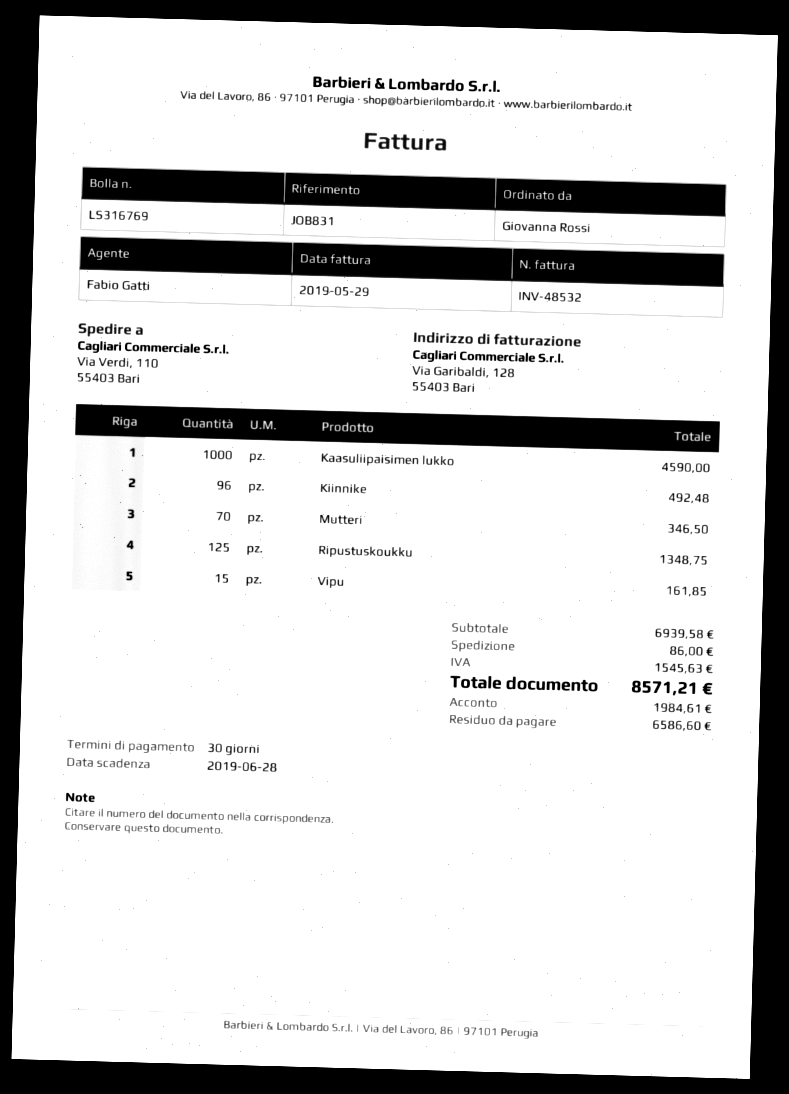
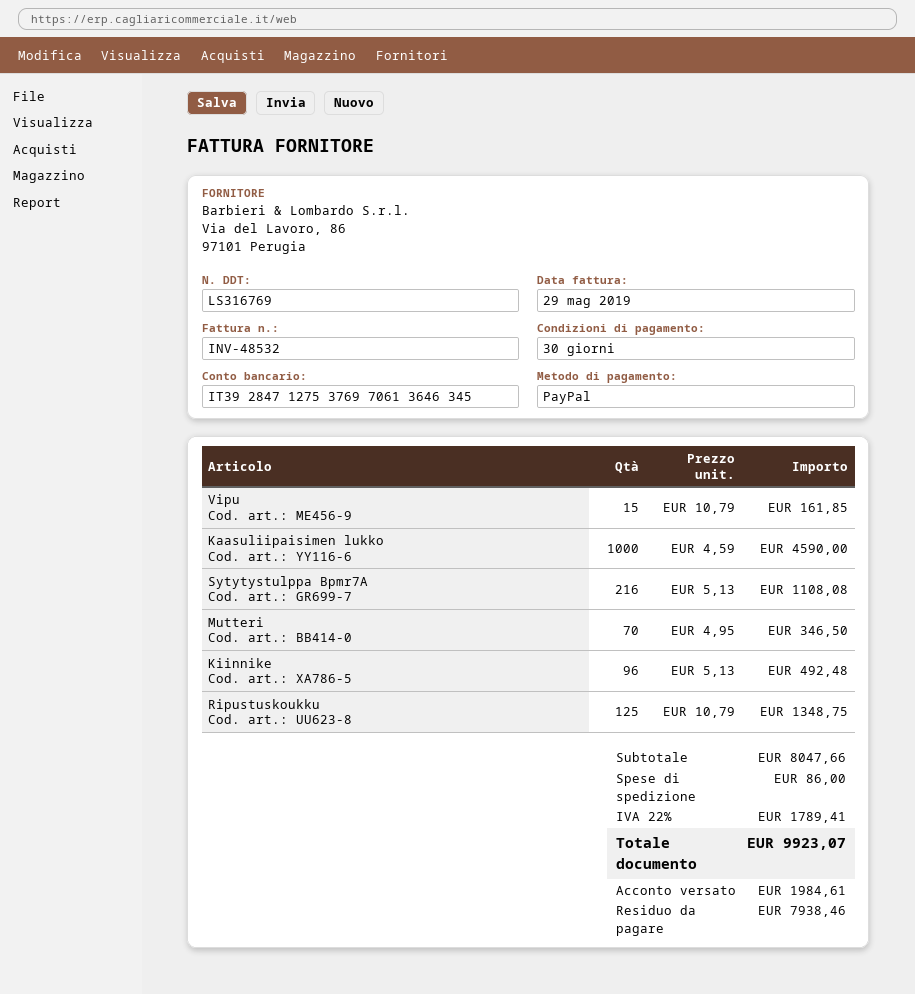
Sytytystulppa Bpmr7A: none -> 216 for 1108.08
subtotal: 6939.58 -> 8047.66
tax: 1545.63 -> 1789.41
total: 8571.21 -> 9923.07
balance: 6586.60 -> 7938.46

